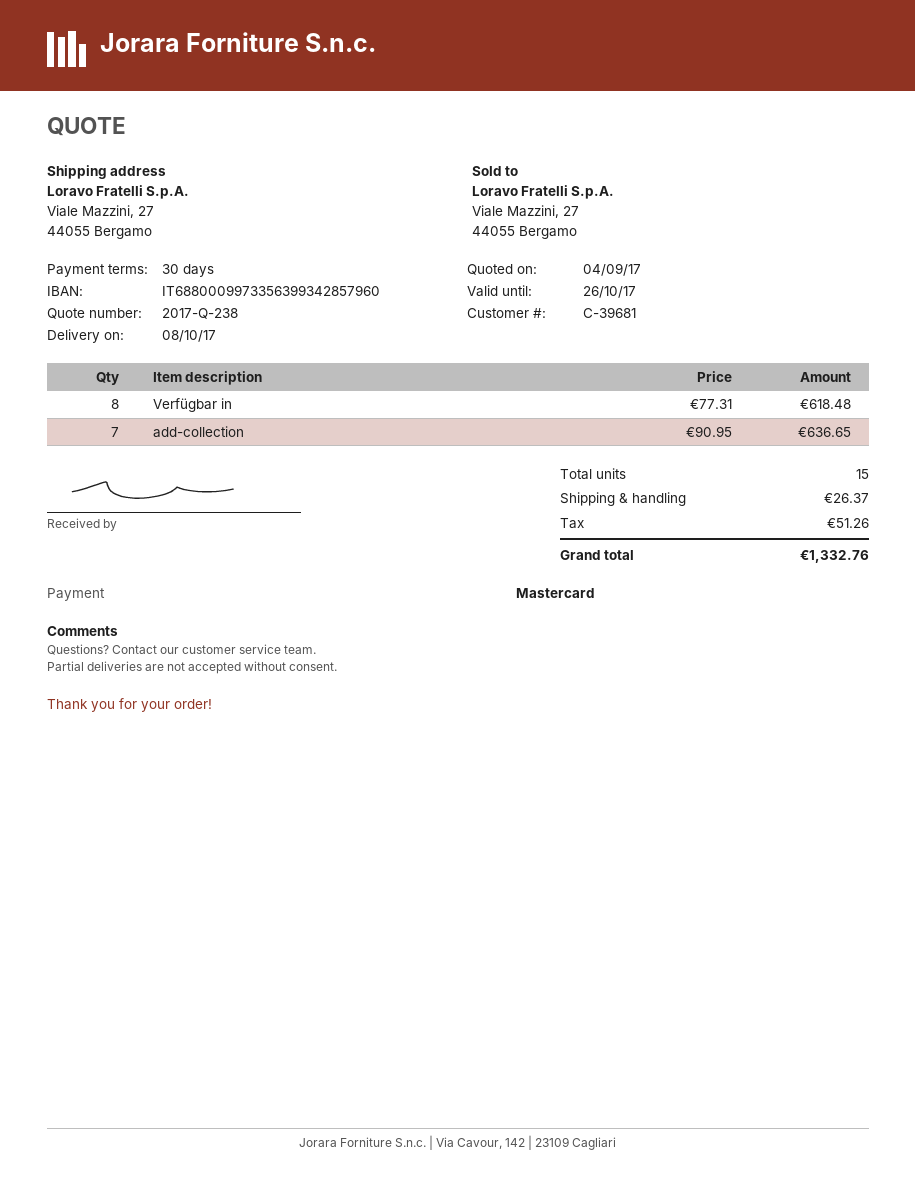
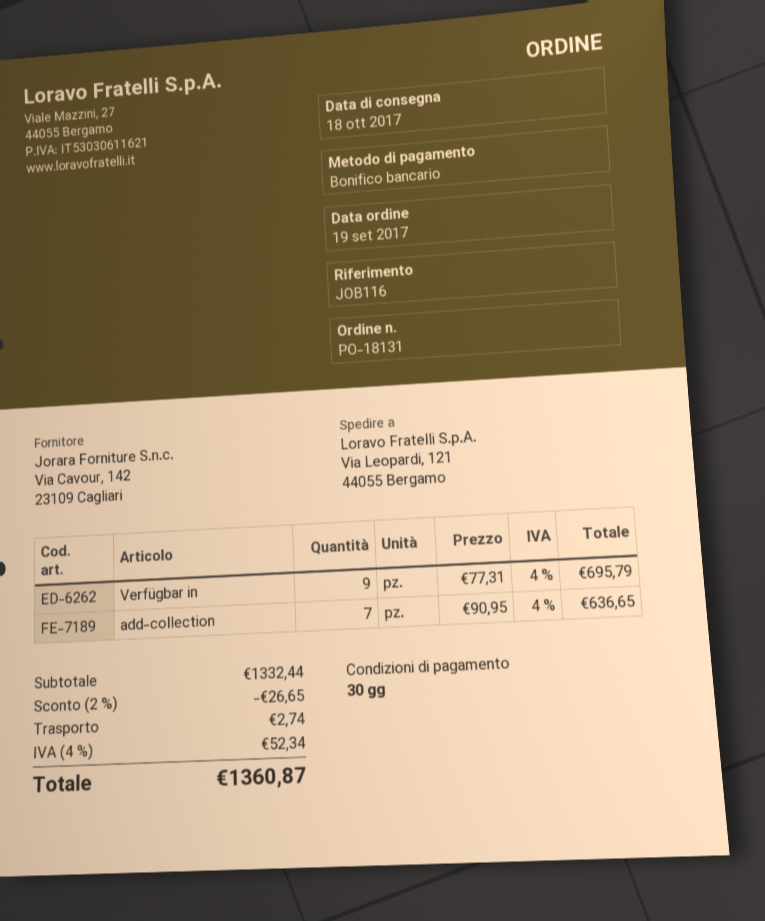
delivery date: 2017-10-08 -> 2017-10-18
payment method: Mastercard -> bank transfer
ship to: Viale Mazzini, 27, 44055 Bergamo -> Via Leopardi, 121, 44055 Bergamo
Verfügbar in: 8 x 77.31 = 618.48 -> 9 x 77.31 = 695.79
discount: none -> 2% = 26.65
shipping: 26.37 -> 2.74
tax: 51.26 -> 52.34
total: 1332.76 -> 1360.87

